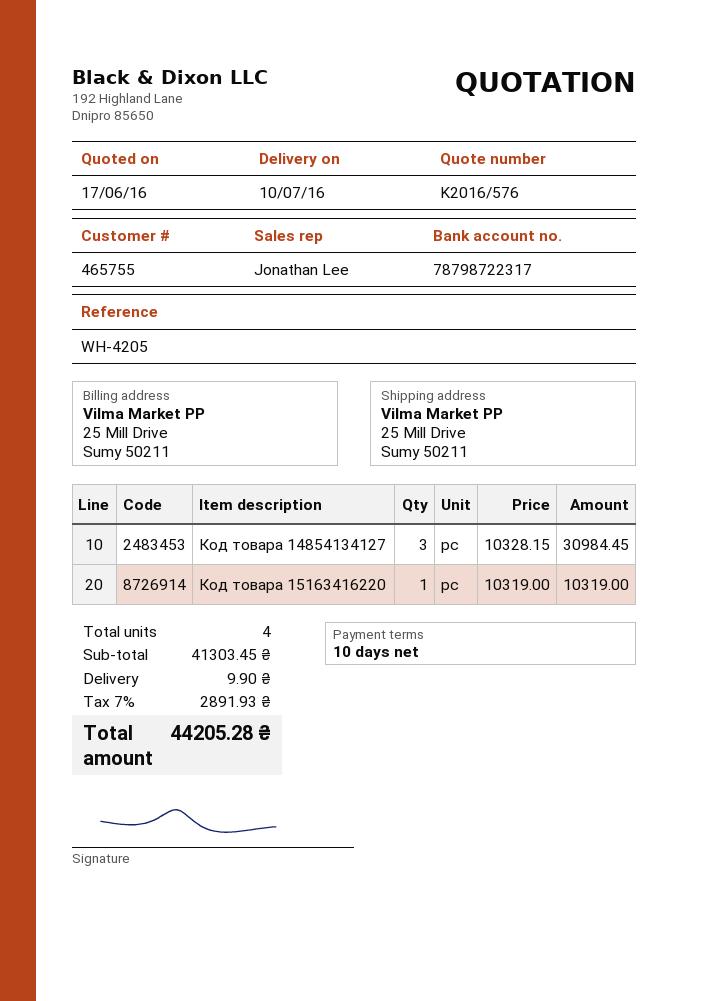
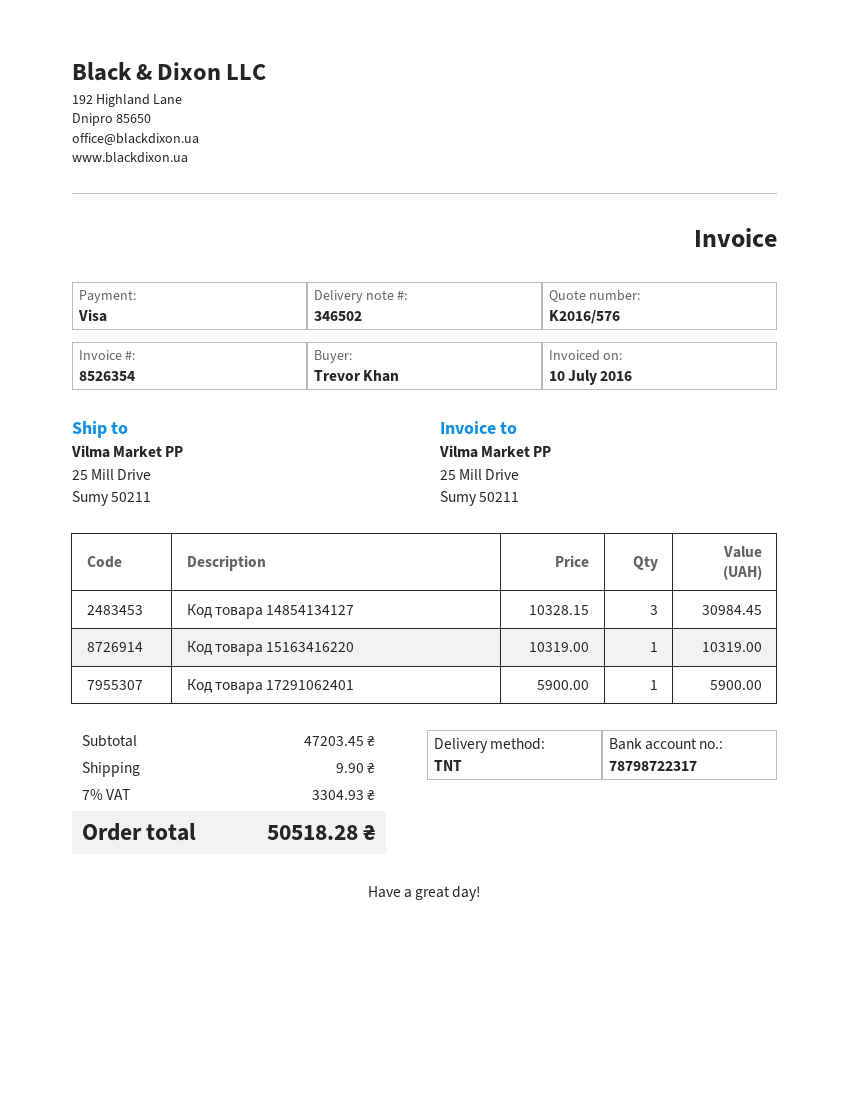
Код товара 17291062401: none -> 1 x 5900.00 = 5900.00
subtotal: 41303.45 -> 47203.45
tax: 7% = 2891.93 -> 7% = 3304.93
total: 44205.28 -> 50518.28

